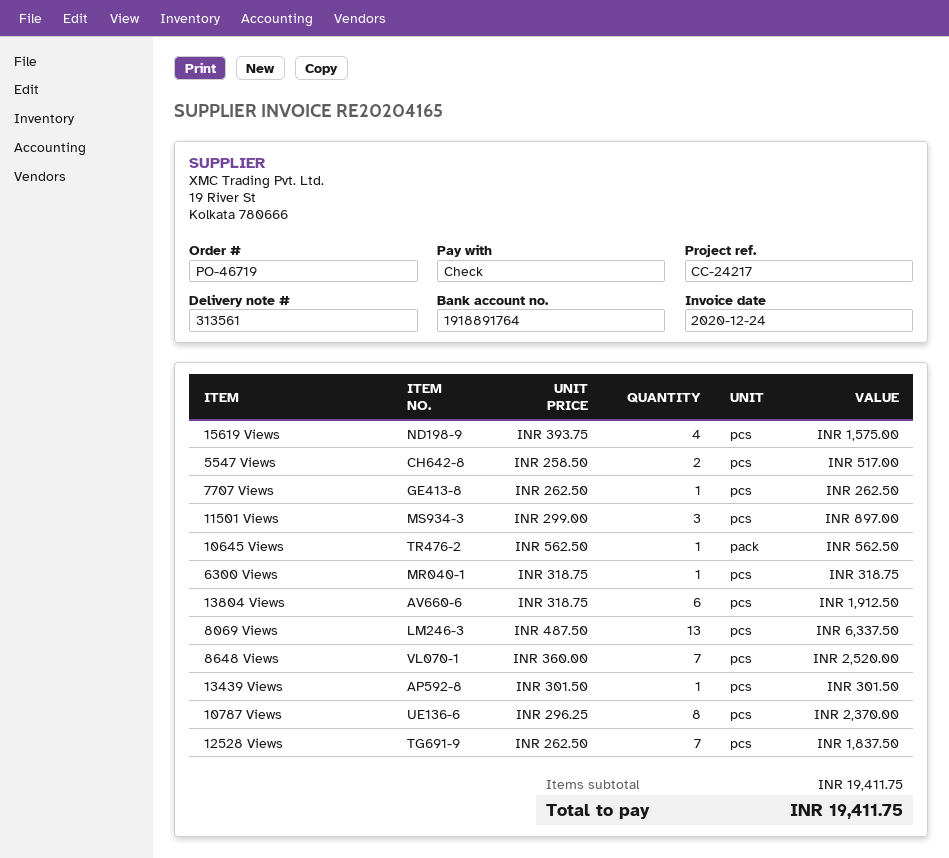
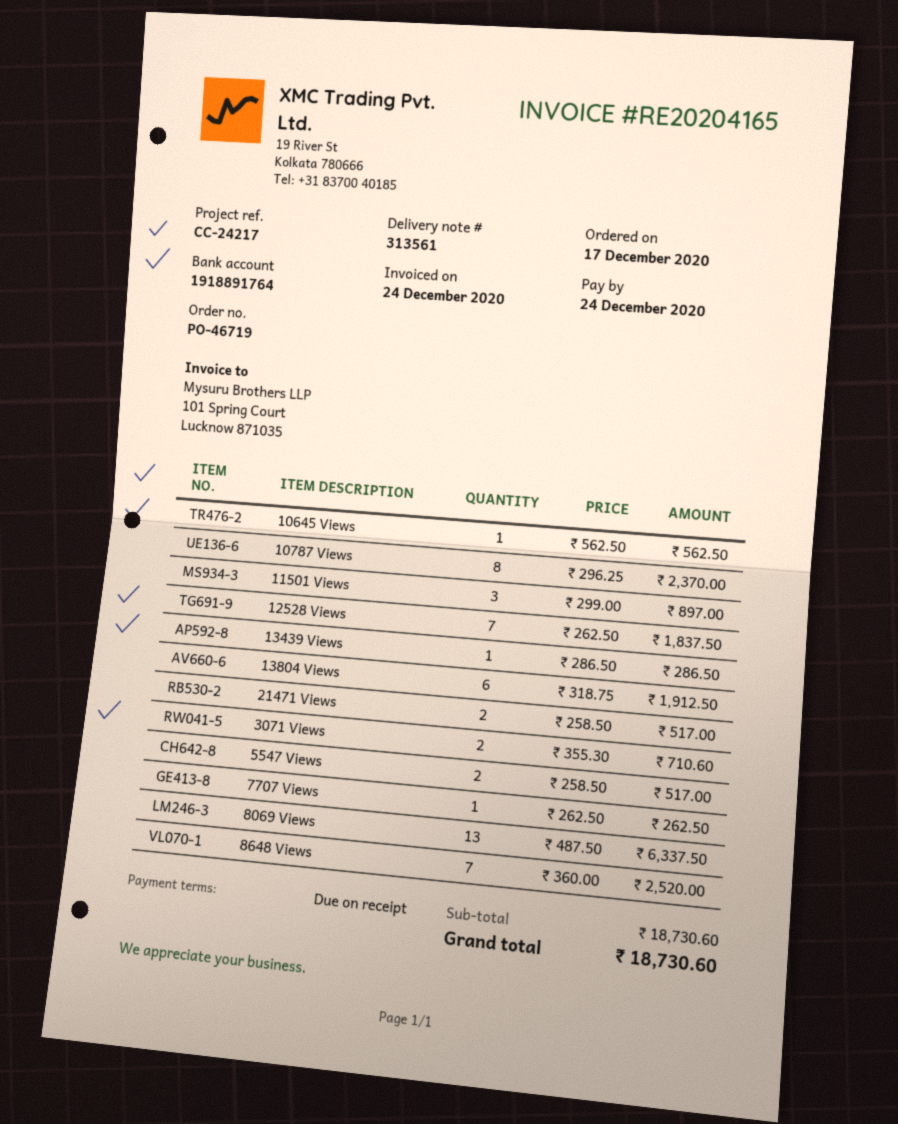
15619 Views: 4 x 393.75 = 1575.00 -> none
6300 Views: 1 x 318.75 = 318.75 -> none
13439 Views: 1 x 301.50 = 301.50 -> 1 x 286.50 = 286.50
21471 Views: none -> 2 x 258.50 = 517.00
3071 Views: none -> 2 x 355.30 = 710.60
subtotal: 19411.75 -> 18730.60
total: 19411.75 -> 18730.60

